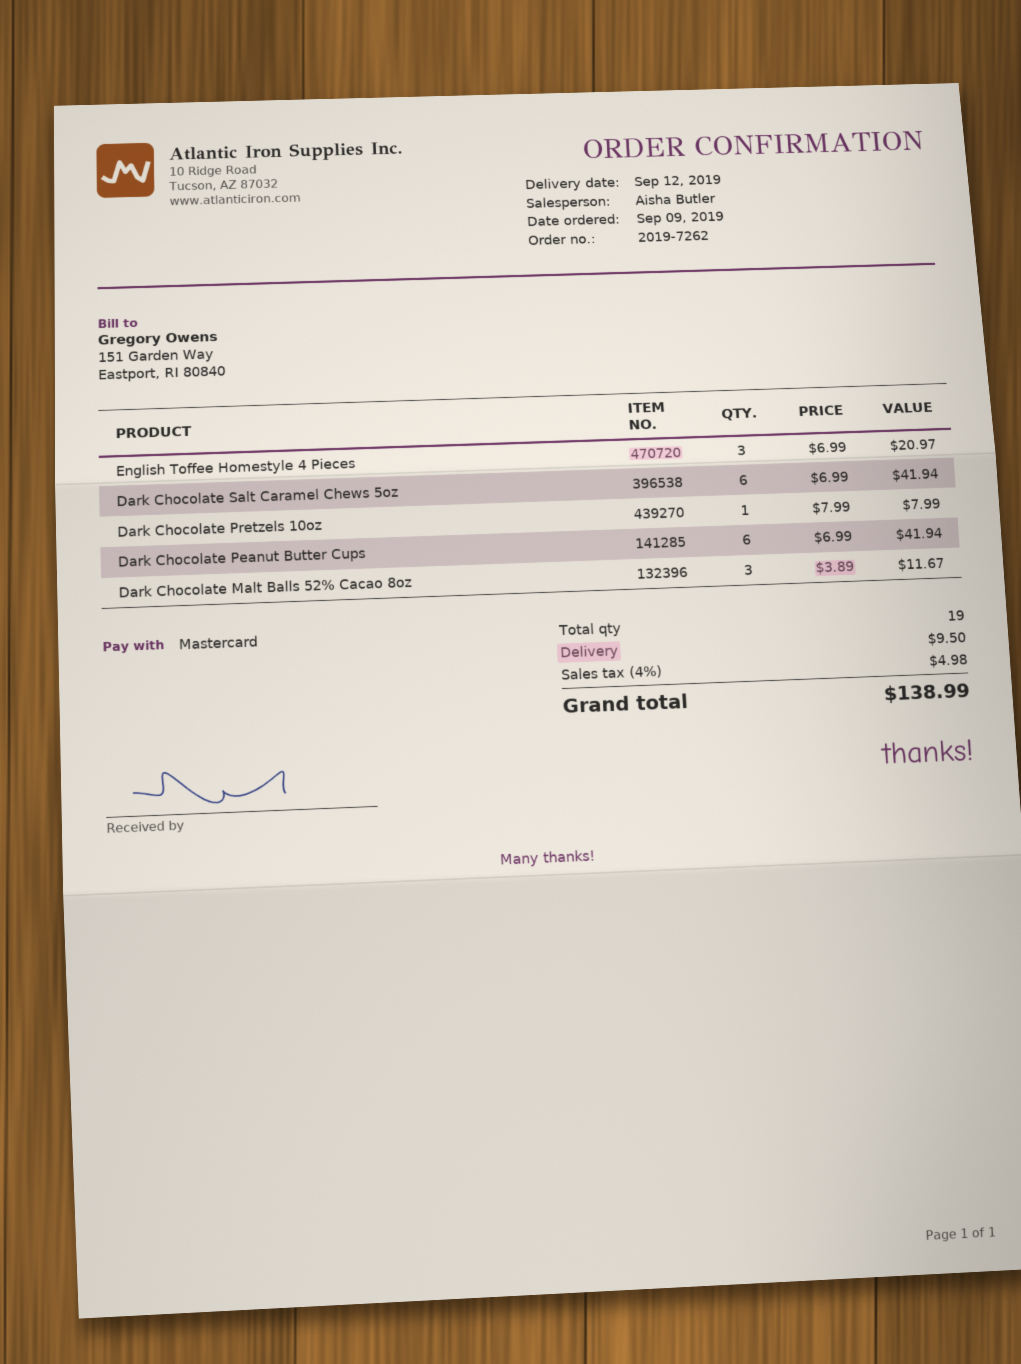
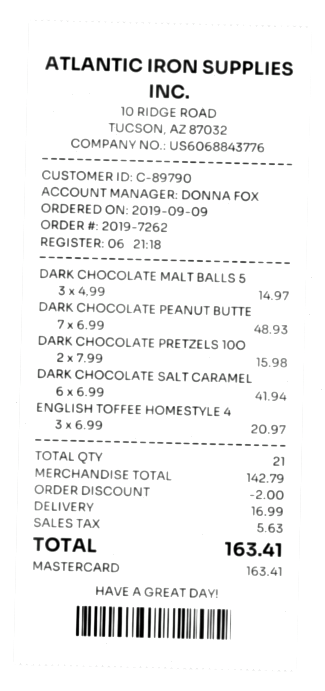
sales rep: Aisha Butler -> DONNA FOX
Dark Chocolate Pretzels 10oz: 1 x 7.99 = 7.99 -> 2 x 7.99 = 15.98
Dark Chocolate Peanut Butter Cups: 6 x 6.99 = 41.94 -> 7 x 6.99 = 48.93
Dark Chocolate Malt Balls 52% Cacao 8oz: 3 x 3.89 = 11.67 -> 3 x 4.99 = 14.97
total quantity: 19 -> 21
discount: none -> 2.00
shipping: 9.50 -> 16.99
tax: 4.98 -> 5.63
total: 138.99 -> 163.41

